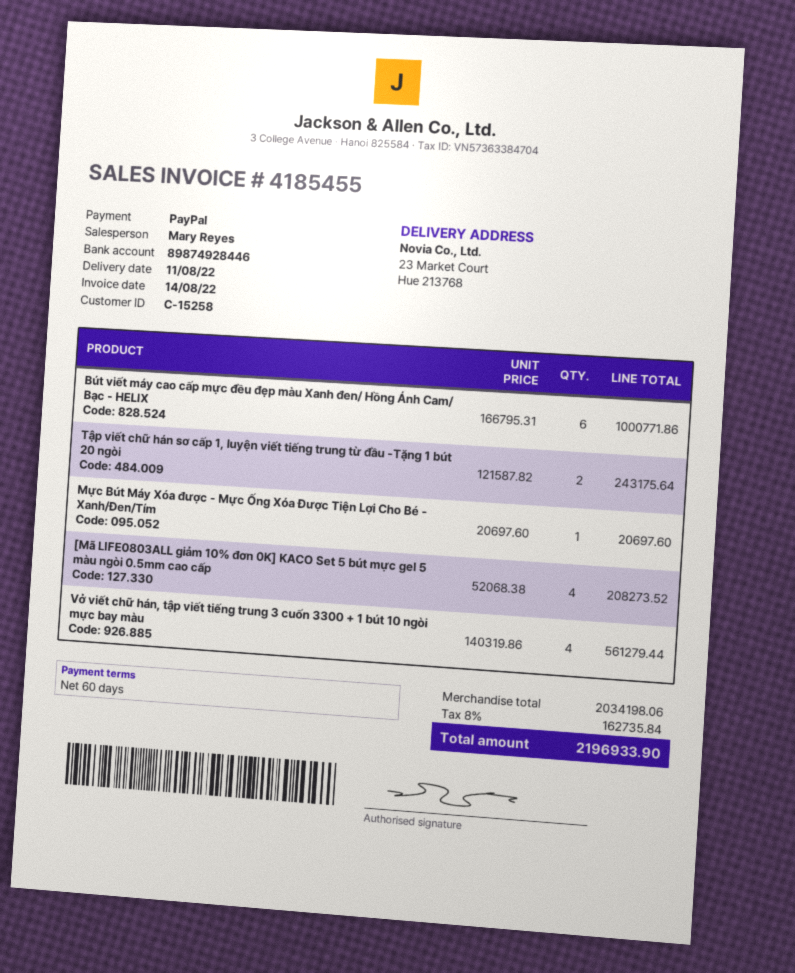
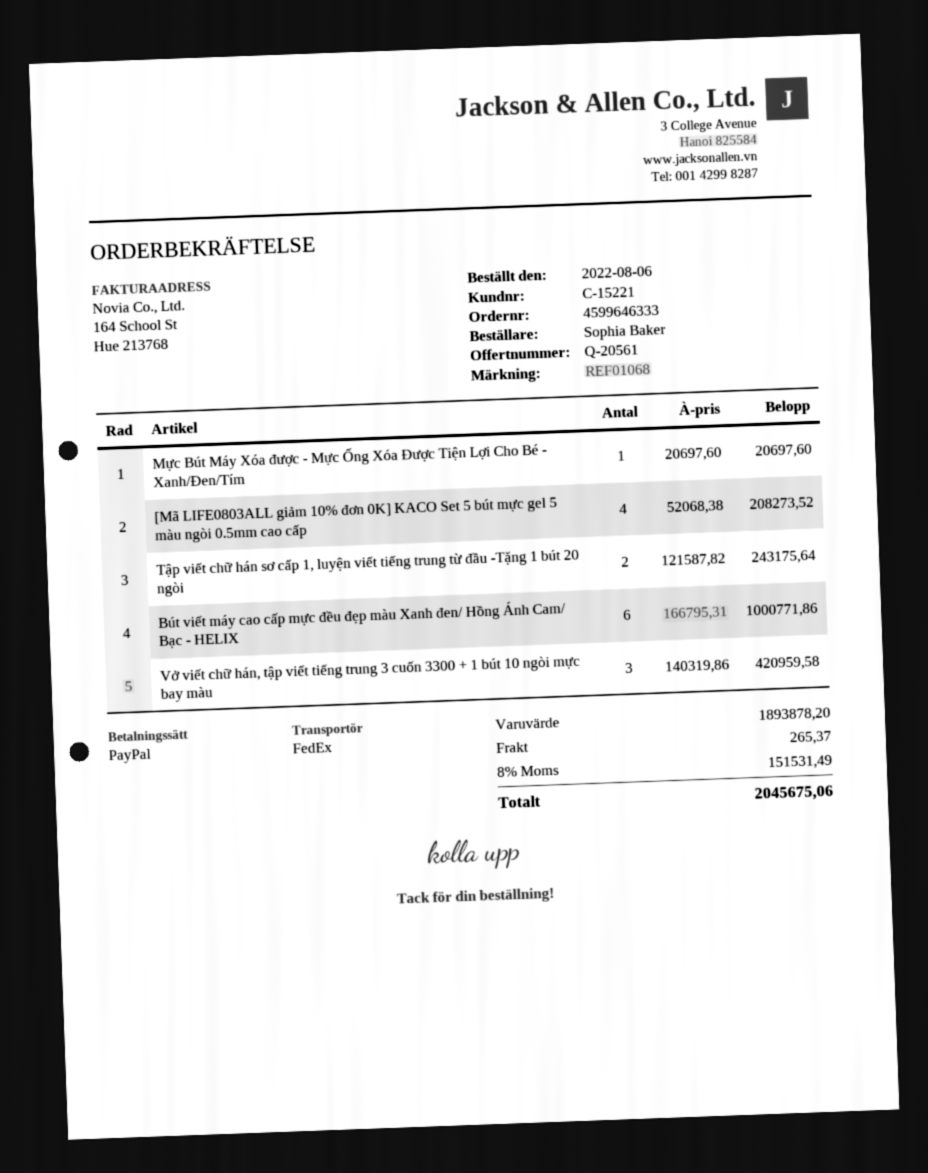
customer number: C-15258 -> C-15221
Vở viết chữ hán, tập viết tiếng trung 3 cuốn 3300 + 1 bút 10 ngòi mực bay màu: 4 x 140319.86 = 561279.44 -> 3 x 140319.86 = 420959.58
subtotal: 2034198.06 -> 1893878.20
shipping: none -> 265.37
tax: 8% = 162735.84 -> 8% = 151531.49
total: 2196933.90 -> 2045675.06

